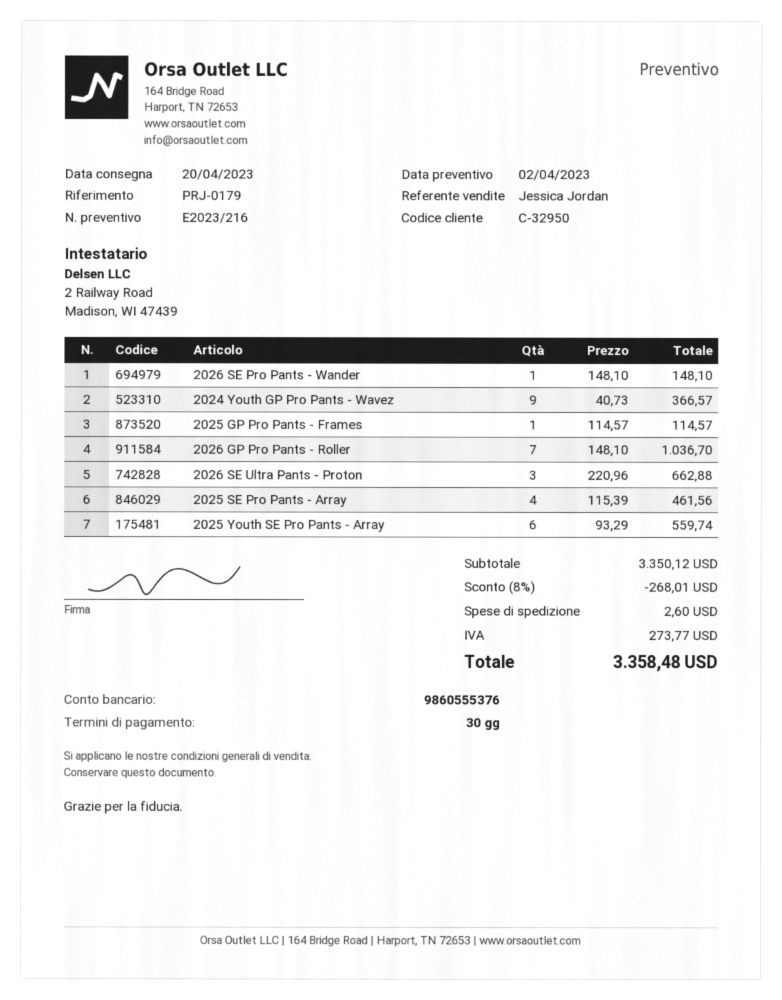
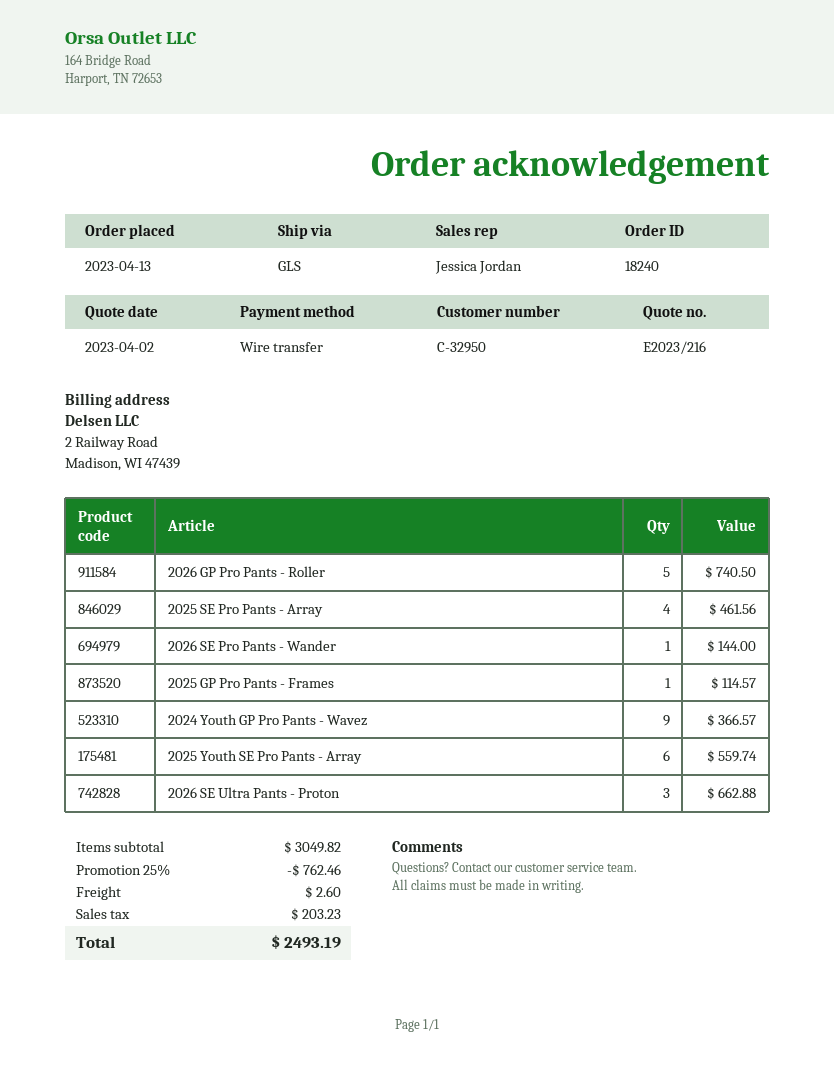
2026 SE Pro Pants - Wander: 1 for 148.10 -> 1 for 144.00
2026 GP Pro Pants - Roller: 7 for 1036.70 -> 5 for 740.50
subtotal: 3350.12 -> 3049.82
discount: 8% = 268.01 -> 25% = 762.46
tax: 273.77 -> 203.23
total: 3358.48 -> 2493.19

